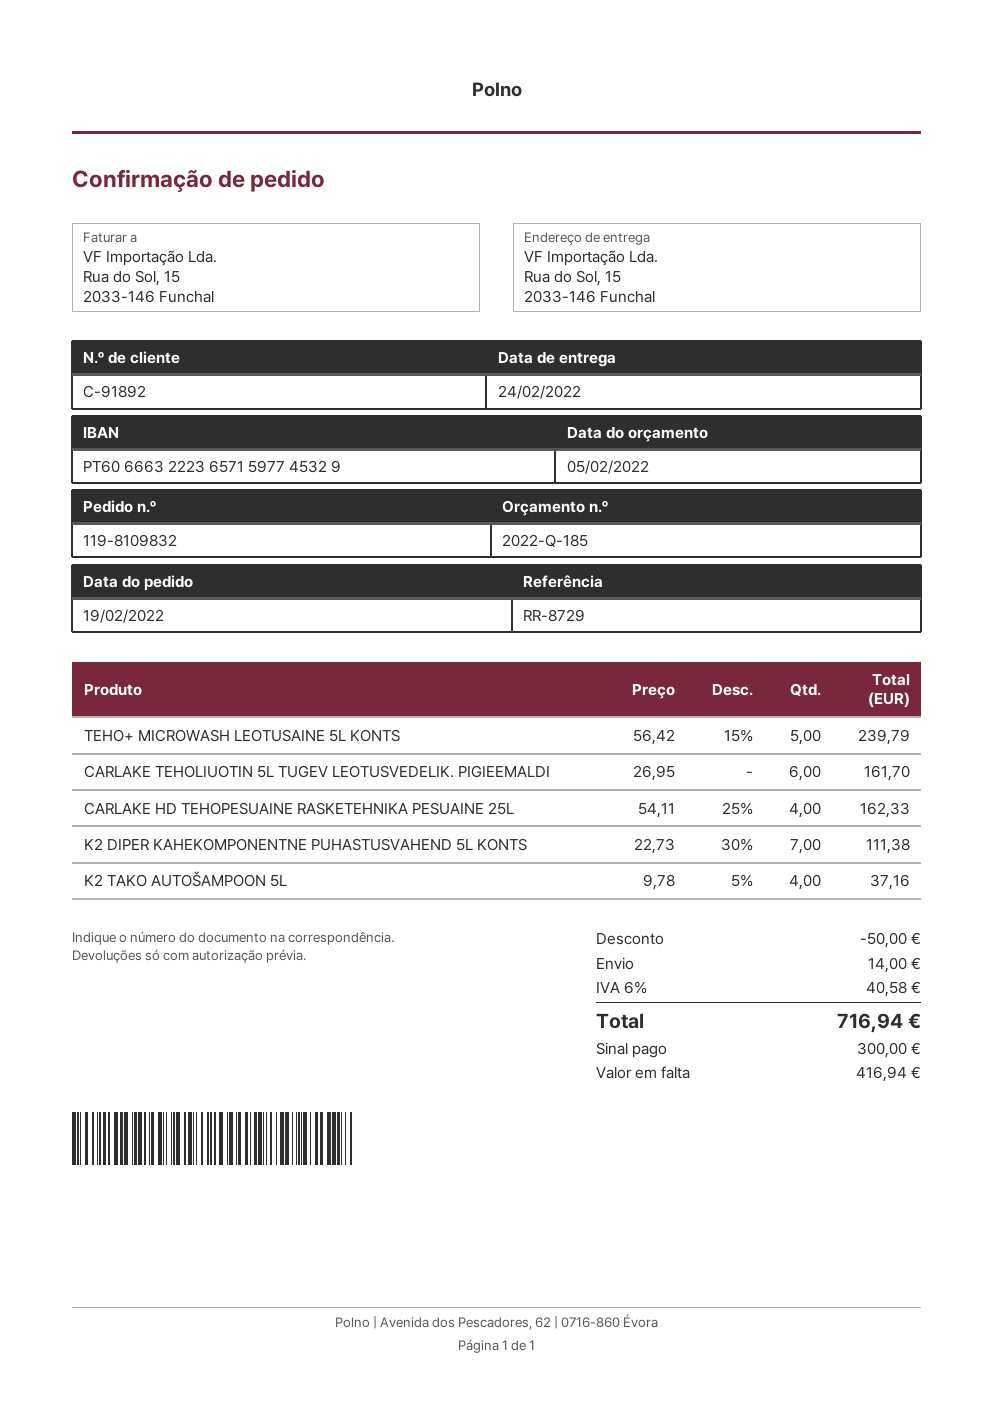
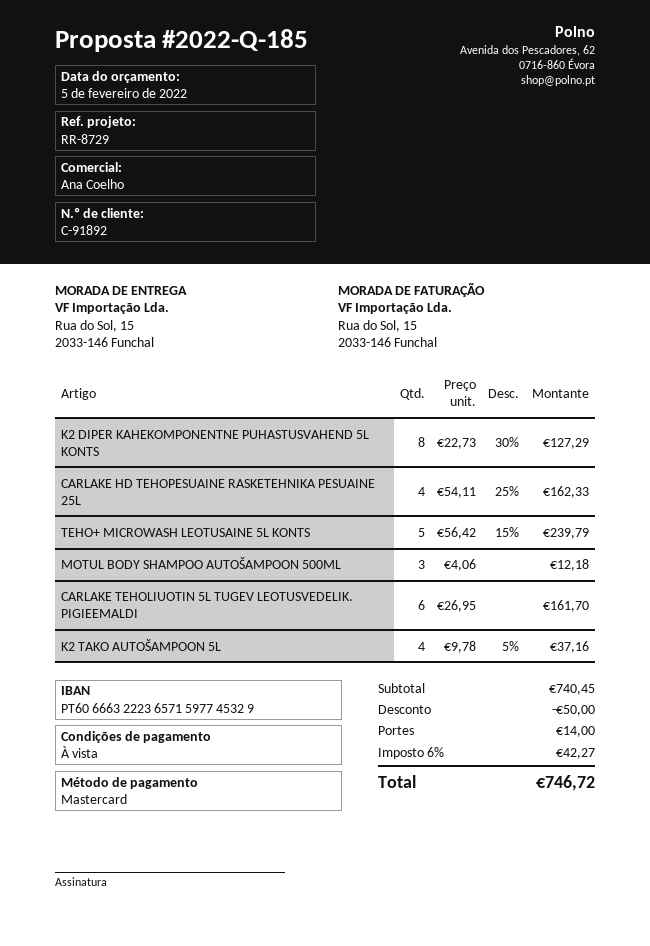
K2 DIPER KAHEKOMPONENTNE PUHASTUSVAHEND 5L KONTS: 7 x 22.73 - 30% = 111.38 -> 8 x 22.73 - 30% = 127.29
MOTUL BODY SHAMPOO AUTOŠAMPOON 500ML: none -> 3 x 4.06 = 12.18
tax: 6% = 40.58 -> 6% = 42.27
total: 716.94 -> 746.72

